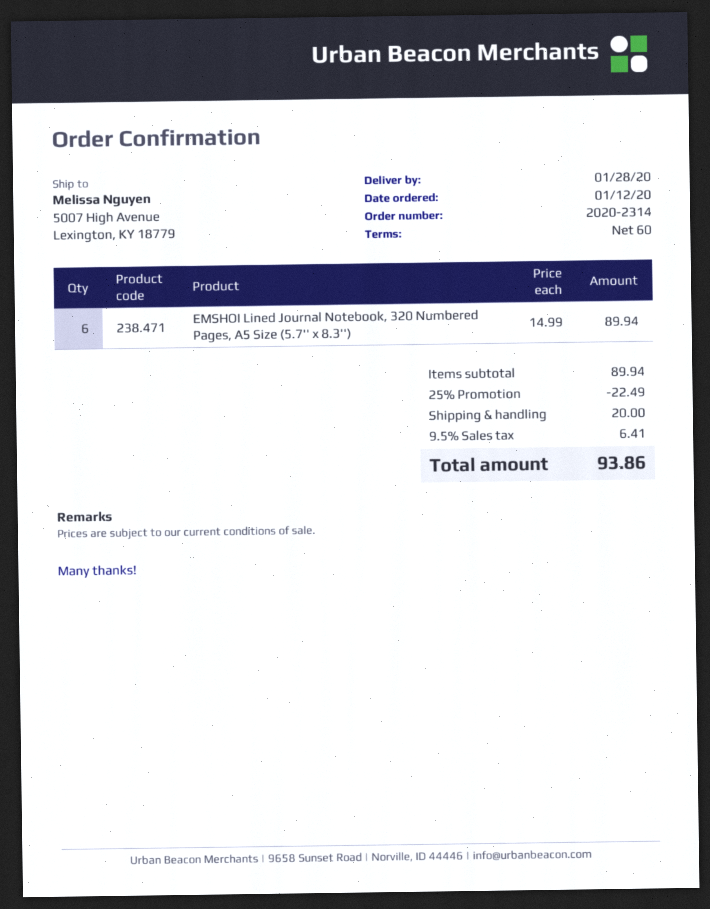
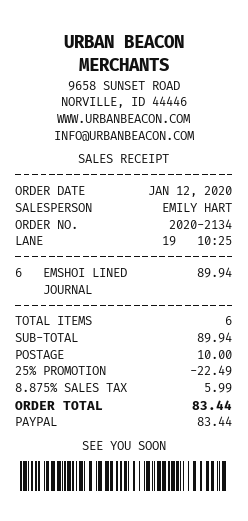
order number: 2020-2314 -> 2020-2134
shipping: 20.00 -> 10.00
tax: 9.5% = 6.41 -> 8.875% = 5.99
total: 93.86 -> 83.44

